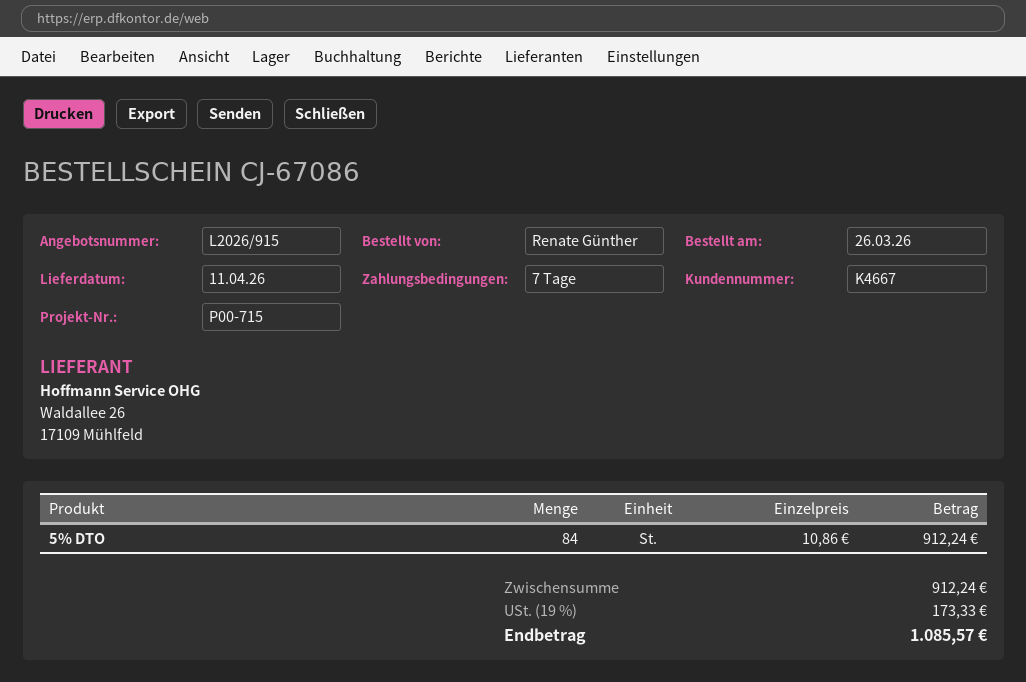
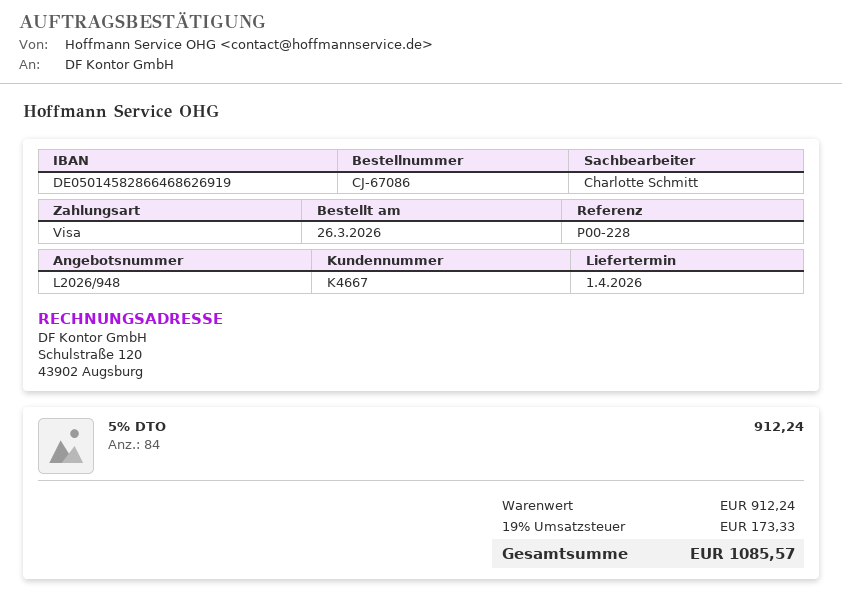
quote number: L2026/915 -> L2026/948
delivery date: 2026-04-11 -> 2026-04-01
reference: P00-715 -> P00-228

